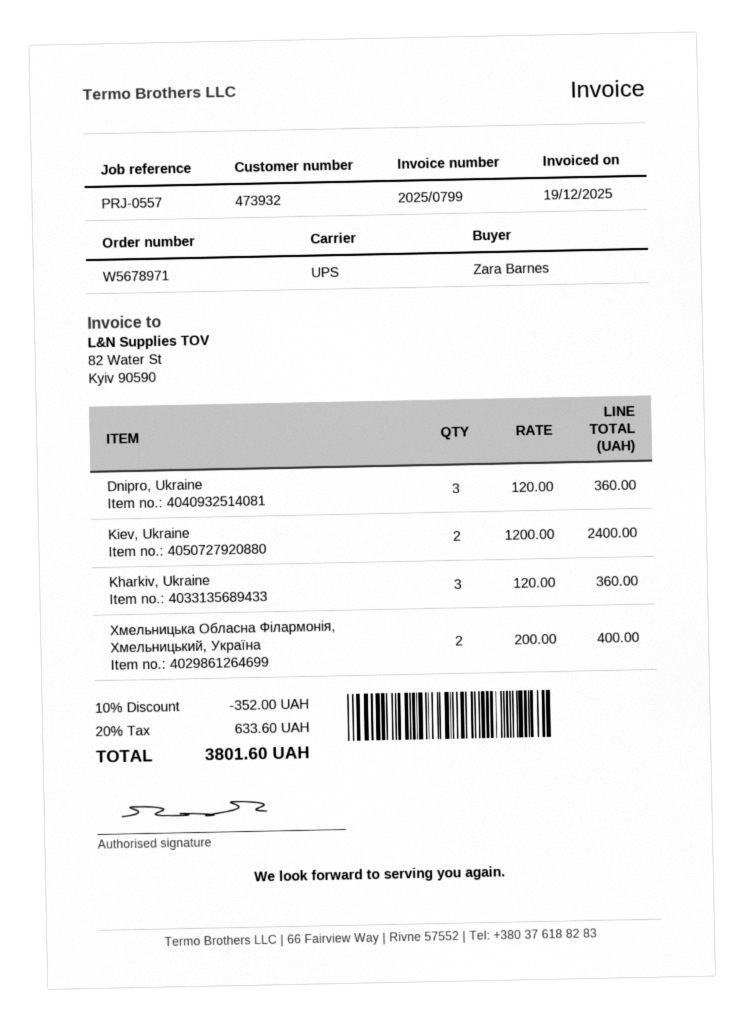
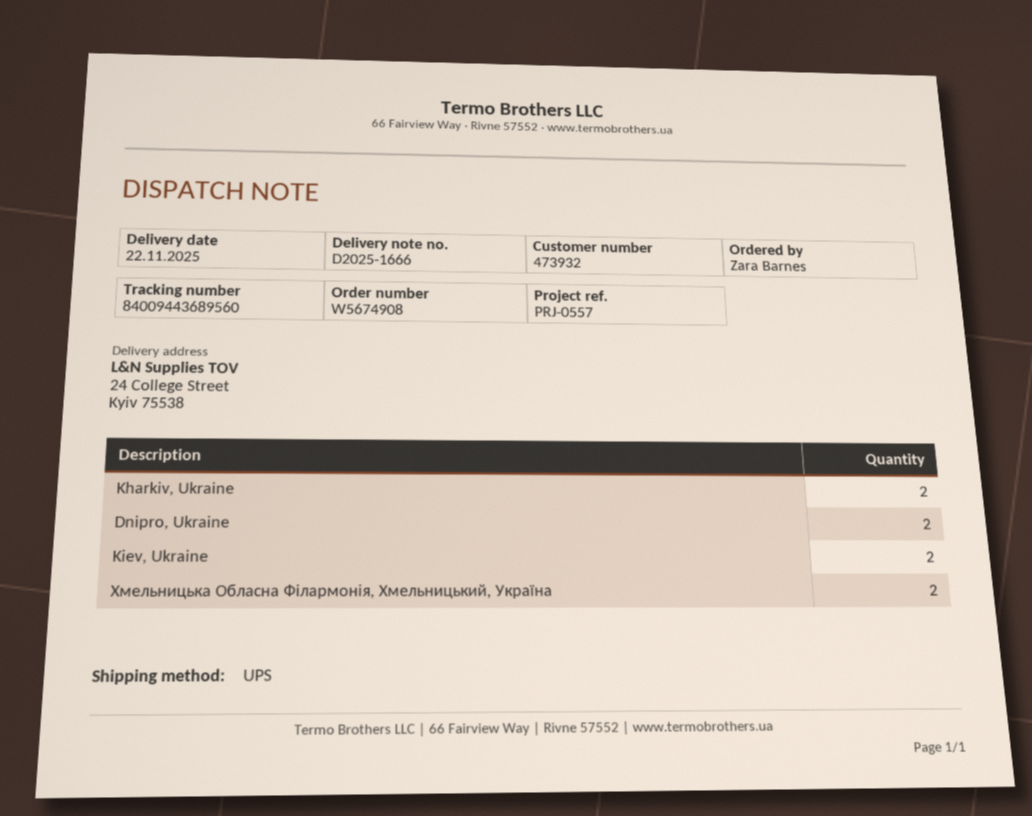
order number: W5678971 -> W5674908
Dnipro, Ukraine: 3 -> 2
Kharkiv, Ukraine: 3 -> 2

